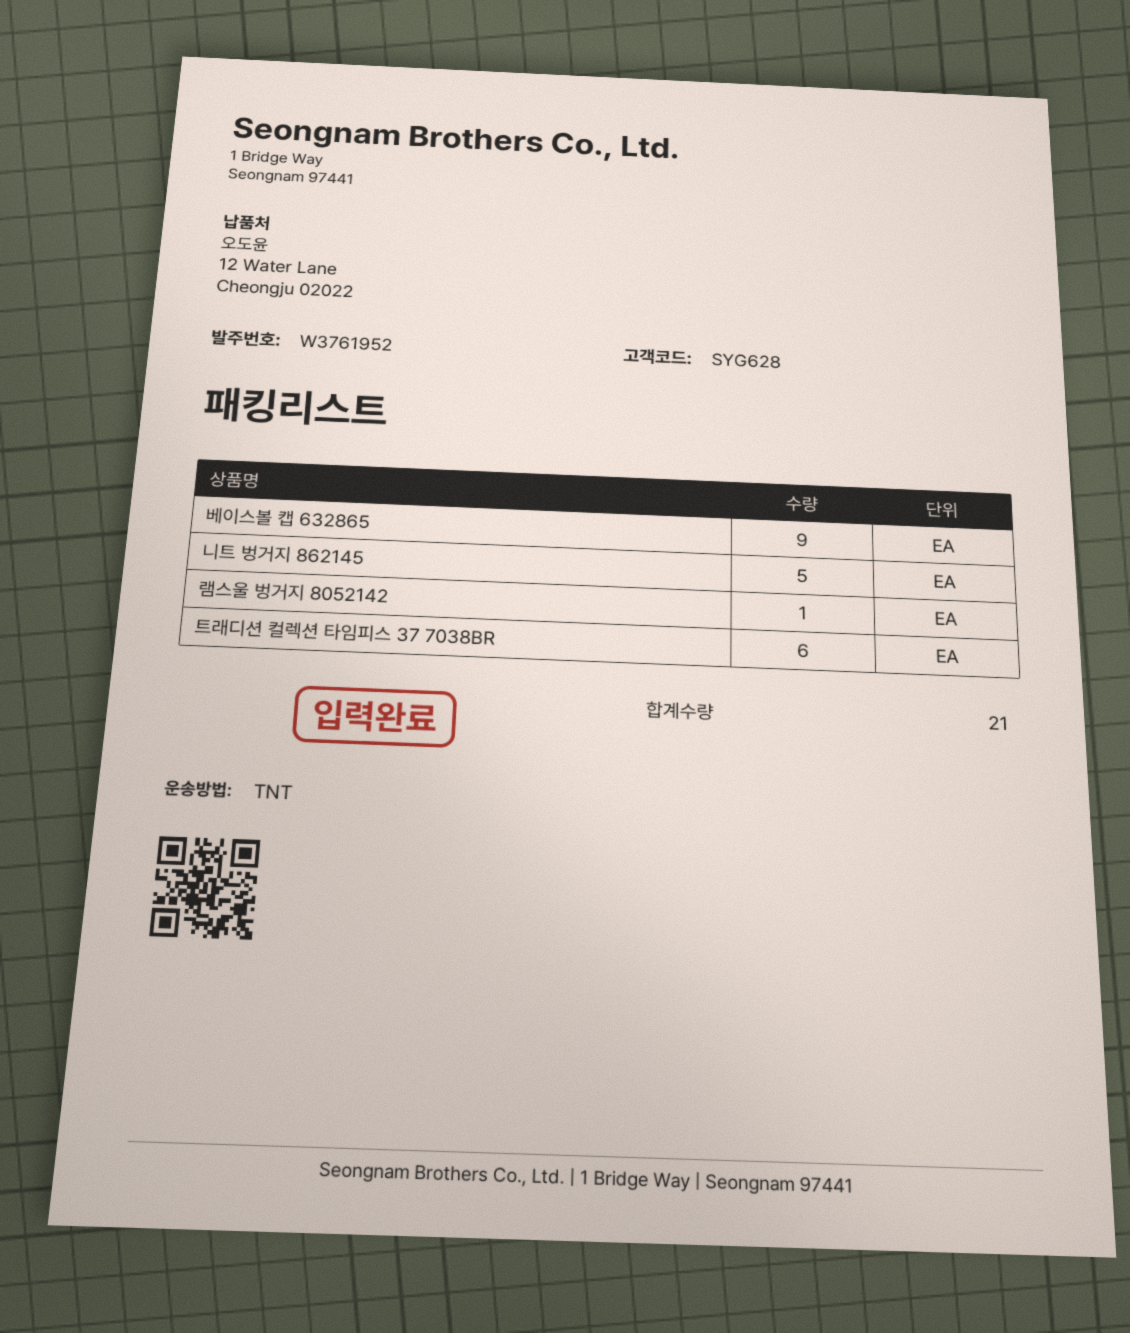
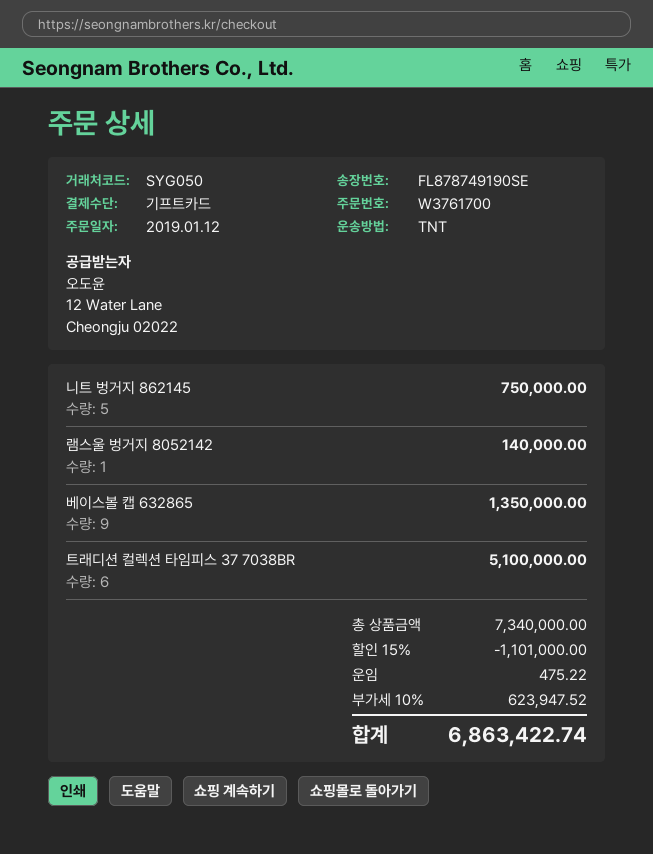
order number: W3761952 -> W3761700
customer number: SYG628 -> SYG050

